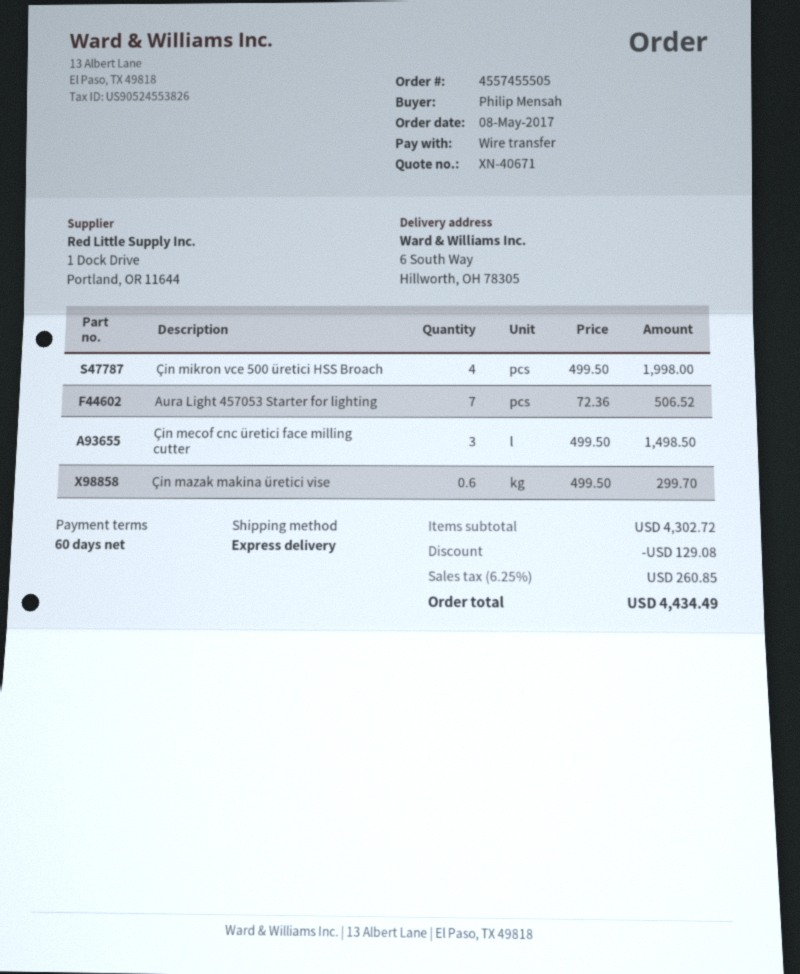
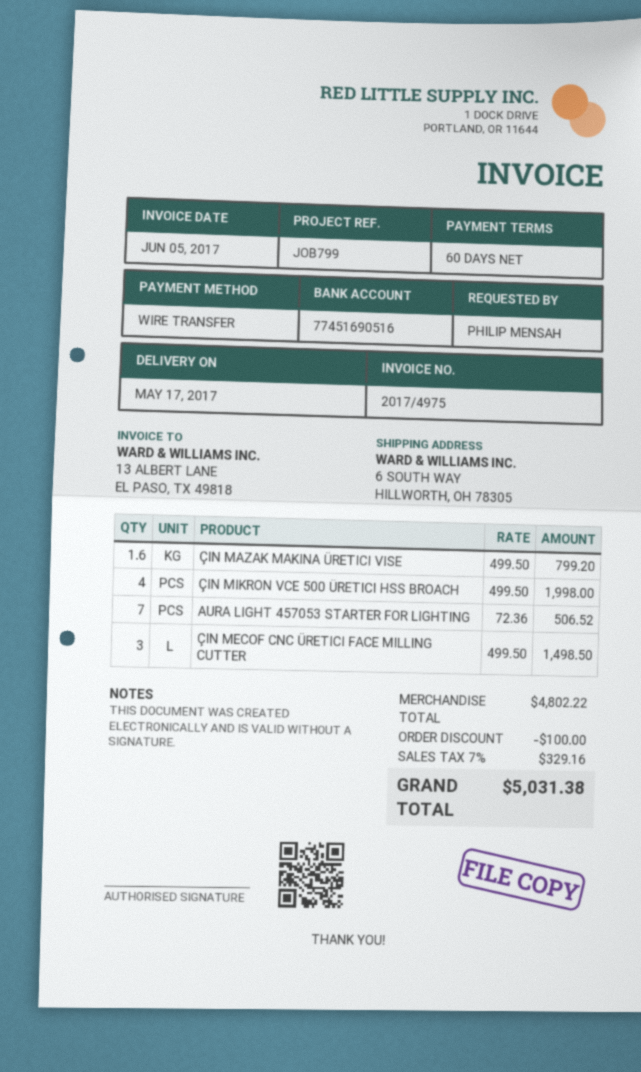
Çin mazak makina üretici vise: 0.6 x 499.50 = 299.70 -> 1.6 x 499.50 = 799.20
subtotal: 4302.72 -> 4802.22
discount: 129.08 -> 100.00
tax: 6.25% = 260.85 -> 7% = 329.16
total: 4434.49 -> 5031.38

